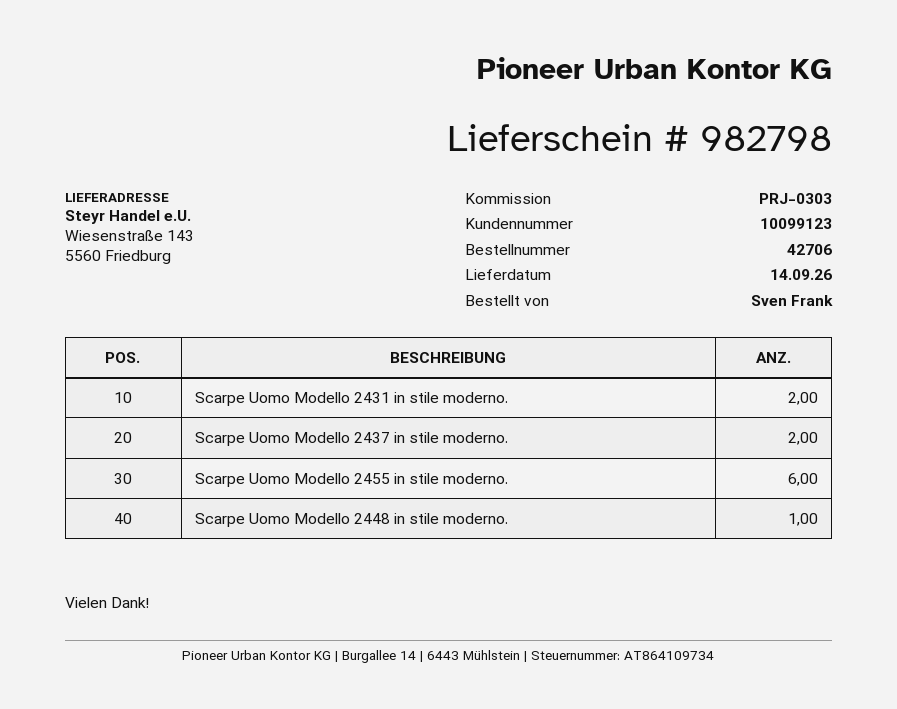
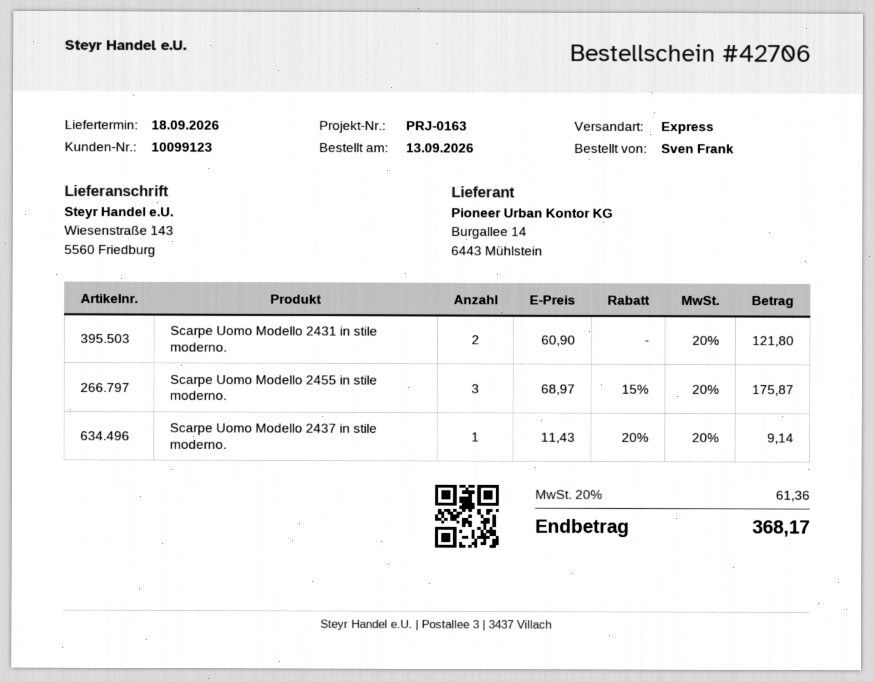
delivery date: 2026-09-14 -> 2026-09-18
reference: PRJ-0303 -> PRJ-0163
Scarpe Uomo Modello 2437 in stile moderno.: 2 -> 1
Scarpe Uomo Modello 2455 in stile moderno.: 6 -> 3
Scarpe Uomo Modello 2448 in stile moderno.: 1 -> none

